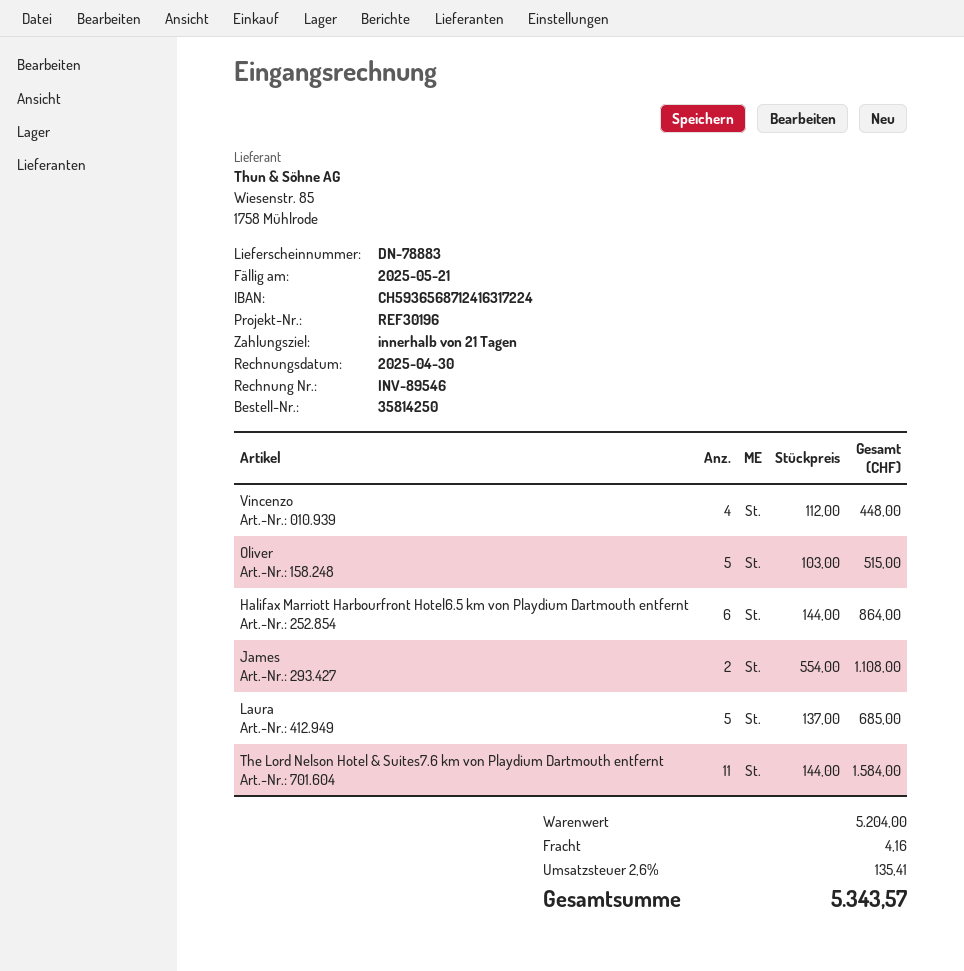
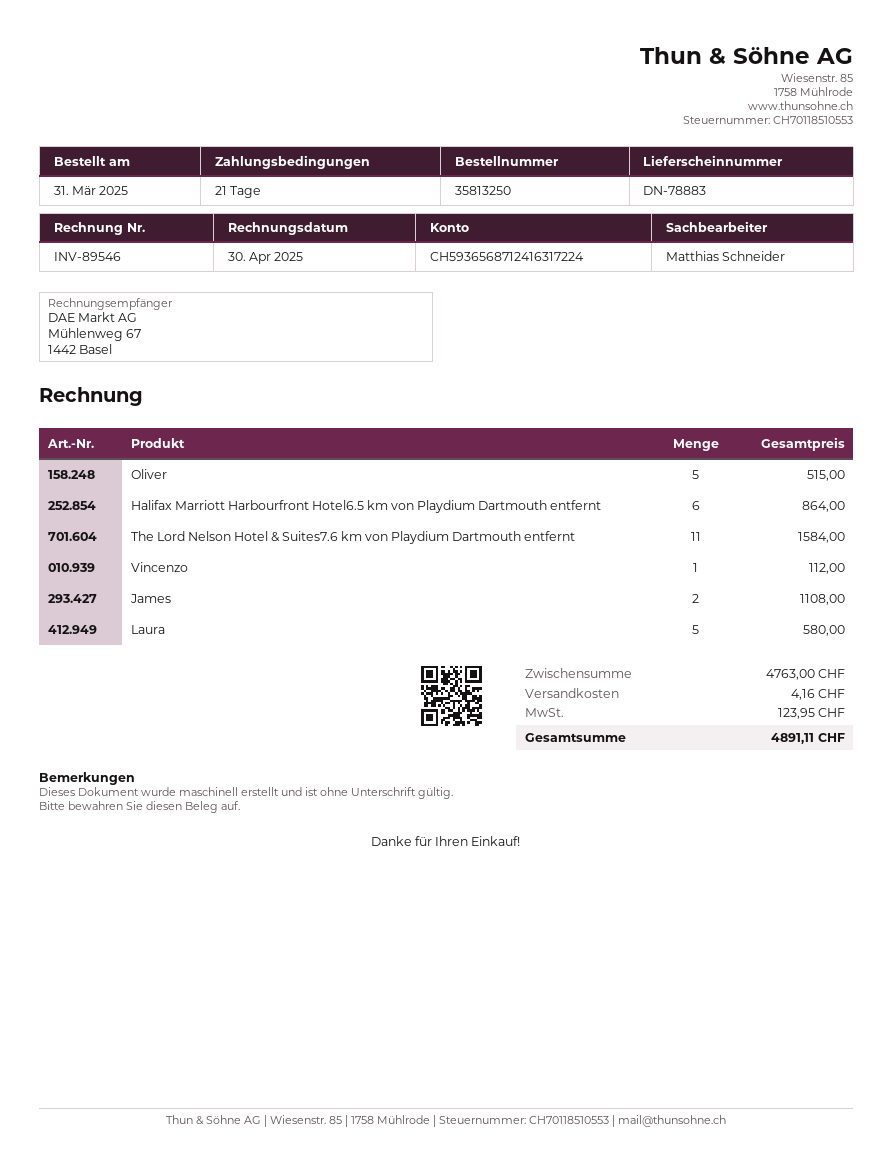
order number: 35814250 -> 35813250
Vincenzo: 4 for 448.00 -> 1 for 112.00
Laura: 5 for 685.00 -> 5 for 580.00
subtotal: 5204.00 -> 4763.00
tax: 135.41 -> 123.95
total: 5343.57 -> 4891.11

